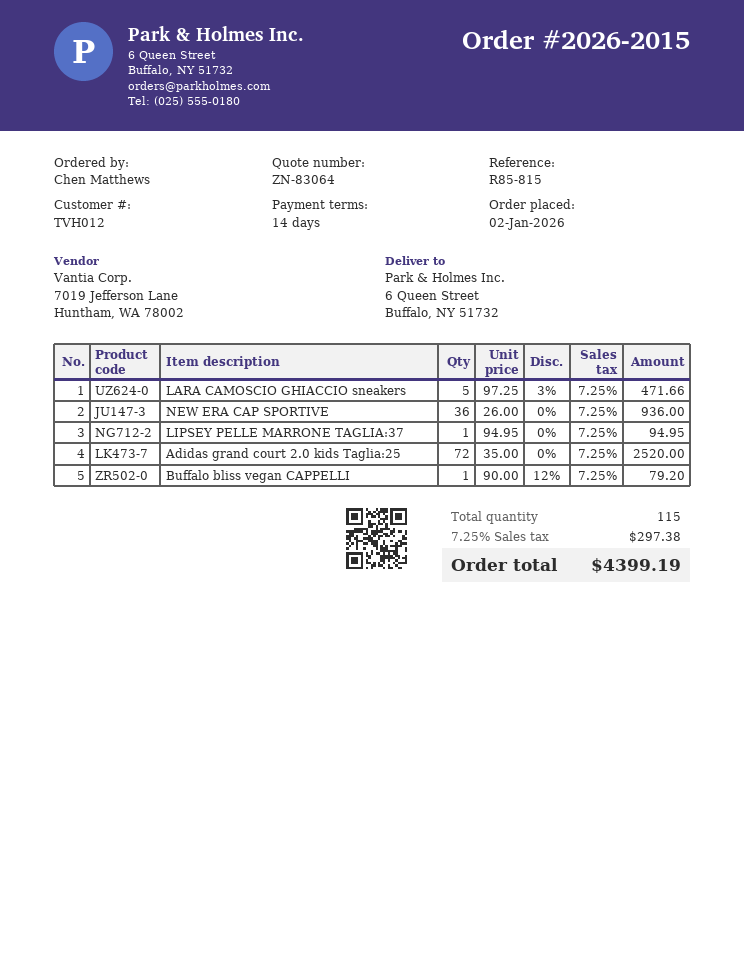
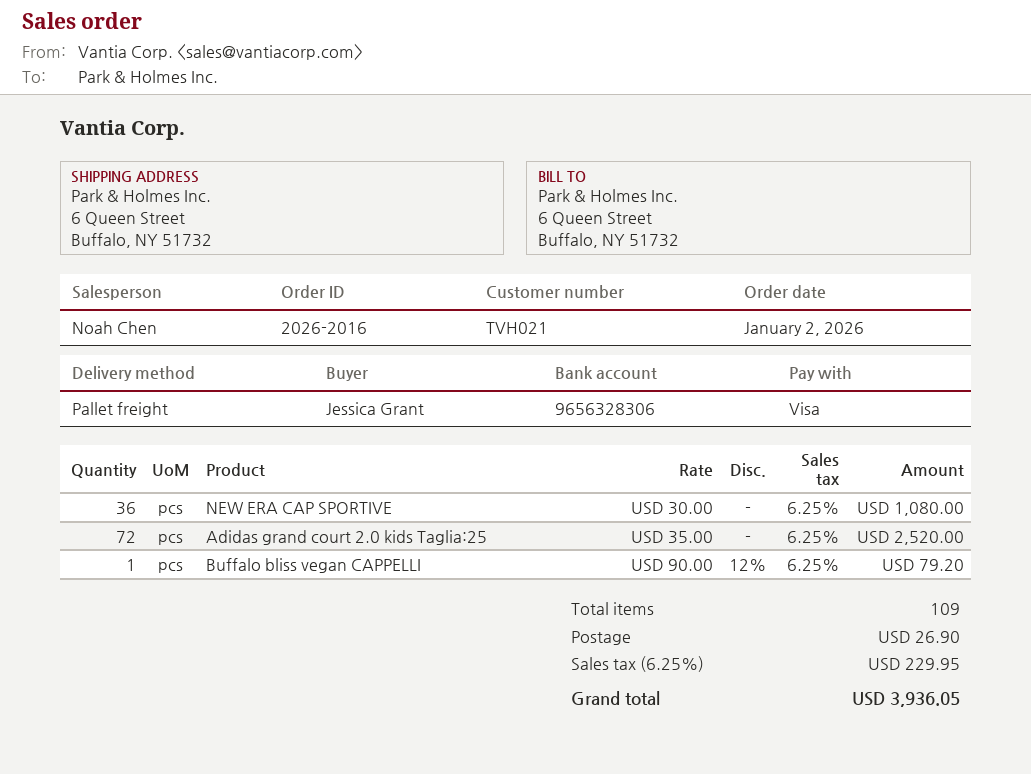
order number: 2026-2015 -> 2026-2016
customer number: TVH012 -> TVH021
ordered by: Chen Matthews -> Jessica Grant
LARA CAMOSCIO GHIACCIO sneakers: 5 x 97.25 - 3% = 471.66 -> none
NEW ERA CAP SPORTIVE: 36 x 26.00 = 936.00 -> 36 x 30.00 = 1080.00
LIPSEY PELLE MARRONE TAGLIA:37: 1 x 94.95 = 94.95 -> none
total quantity: 115 -> 109
shipping: none -> 26.90
tax: 7.25% = 297.38 -> 6.25% = 229.95
total: 4399.19 -> 3936.05

